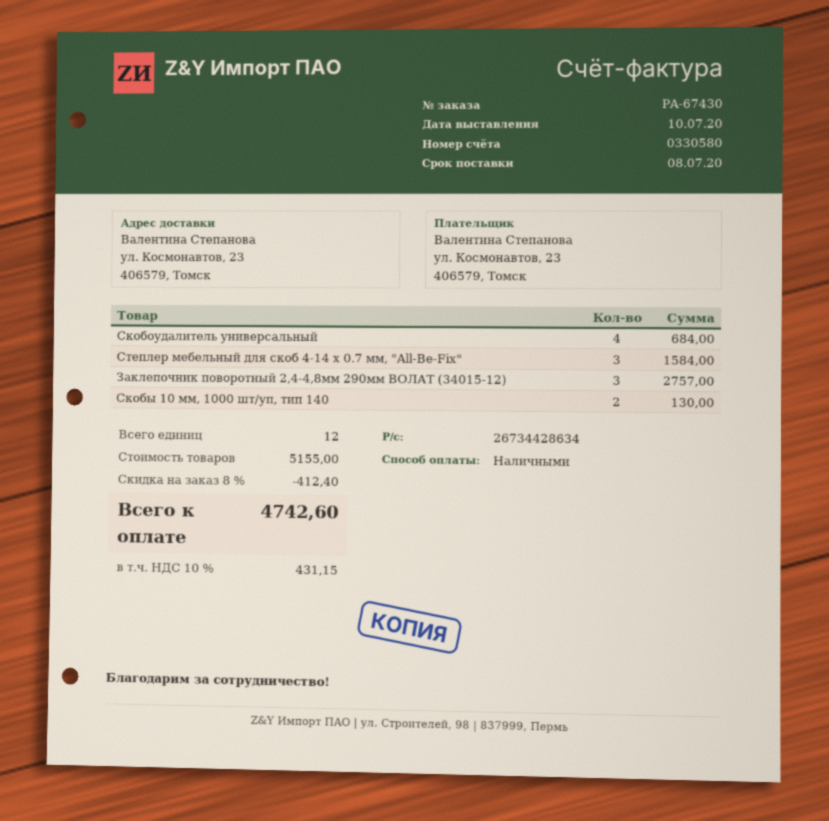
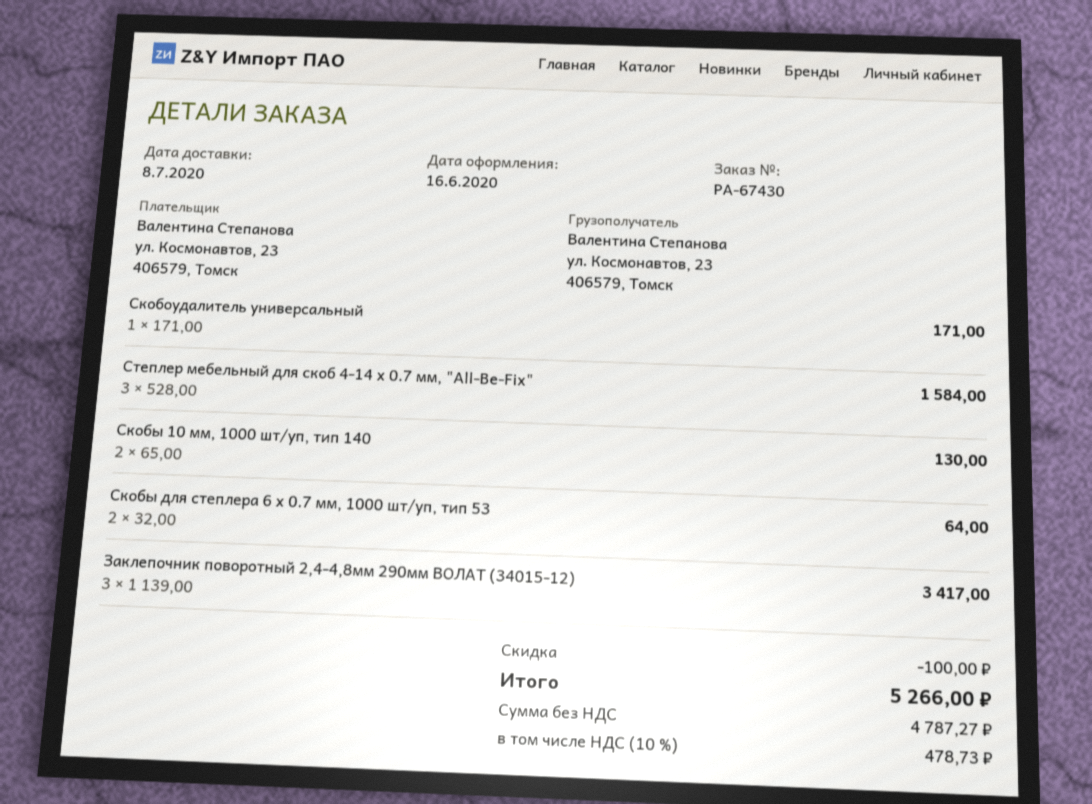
Скобоудалитель универсальный: 4 for 684.00 -> 1 for 171.00
Заклепочник поворотный 2,4-4,8мм 290мм ВОЛАТ (34015-12): 3 for 2757.00 -> 3 for 3417.00
Скобы для степлера 6 х 0.7 мм, 1000 шт/уп, тип 53: none -> 2 for 64.00
discount: 412.40 -> 100.00
tax: 10% = 431.15 -> 10% = 478.73
total: 4742.60 -> 5266.00

